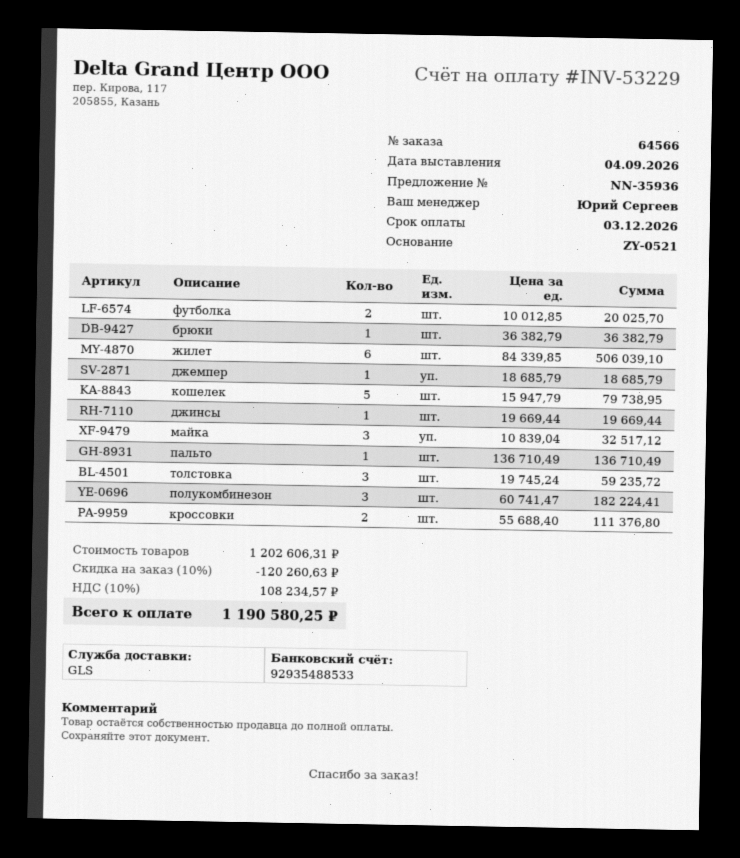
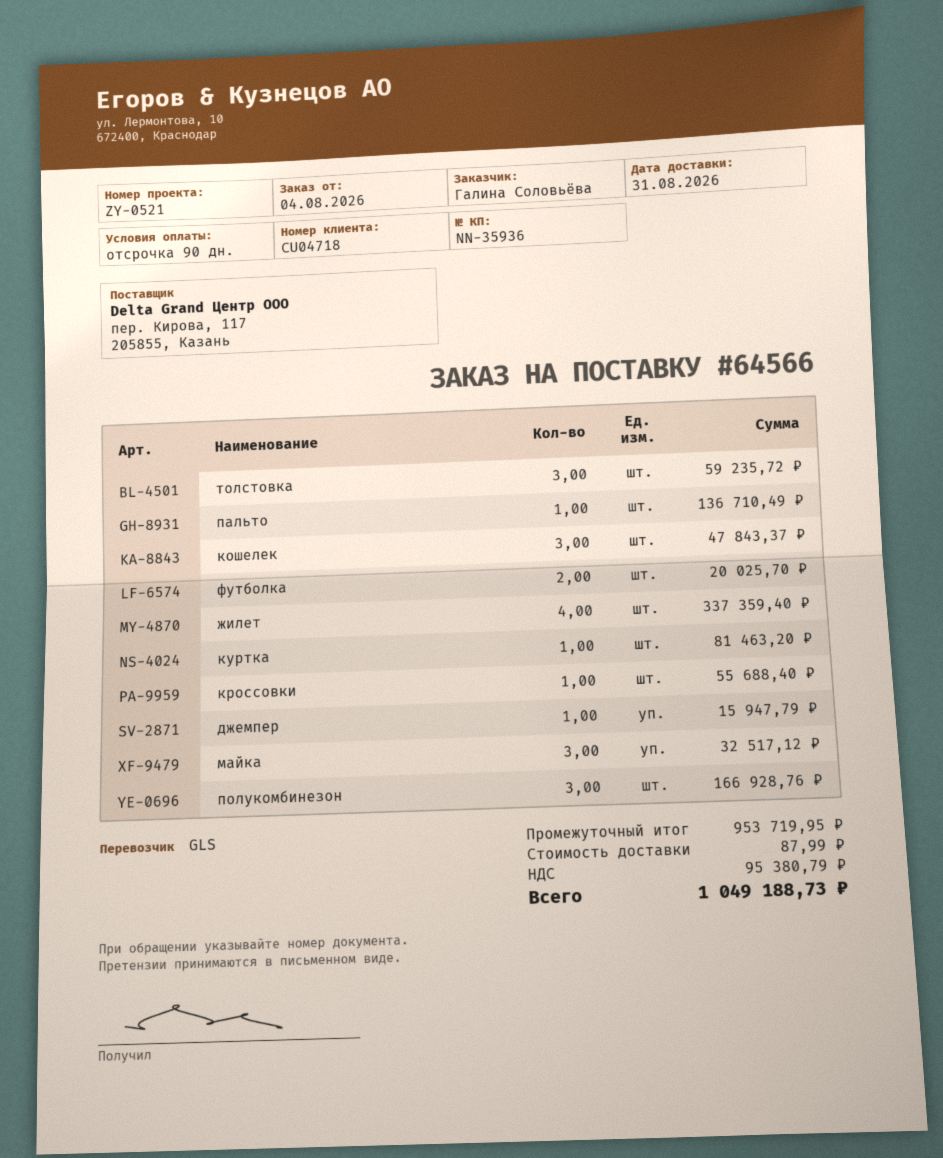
брюки: 1 for 36382.79 -> none
жилет: 6 for 506039.10 -> 4 for 337359.40
джемпер: 1 for 18685.79 -> 1 for 15947.79
кошелек: 5 for 79738.95 -> 3 for 47843.37
джинсы: 1 for 19669.44 -> none
полукомбинезон: 3 for 182224.41 -> 3 for 166928.76
кроссовки: 2 for 111376.80 -> 1 for 55688.40
куртка: none -> 1 for 81463.20
subtotal: 1202606.31 -> 953719.95
discount: 10% = 120260.63 -> none
shipping: none -> 87.99
tax: 108234.57 -> 95380.79
total: 1190580.25 -> 1049188.73

